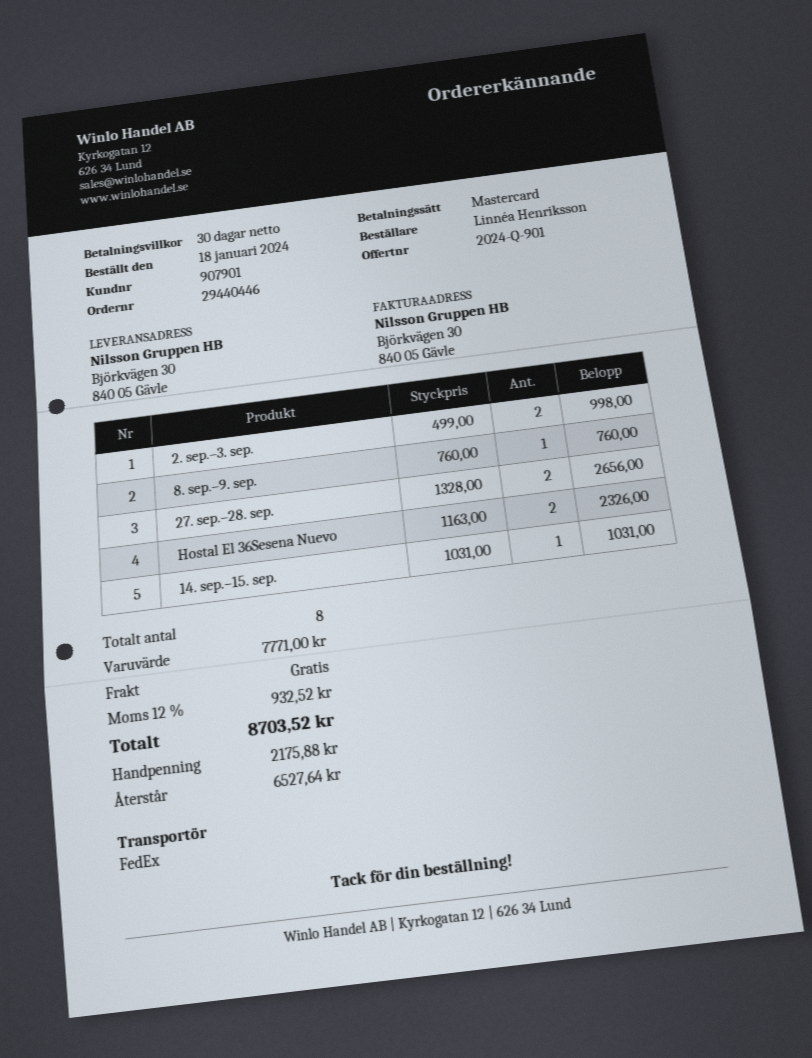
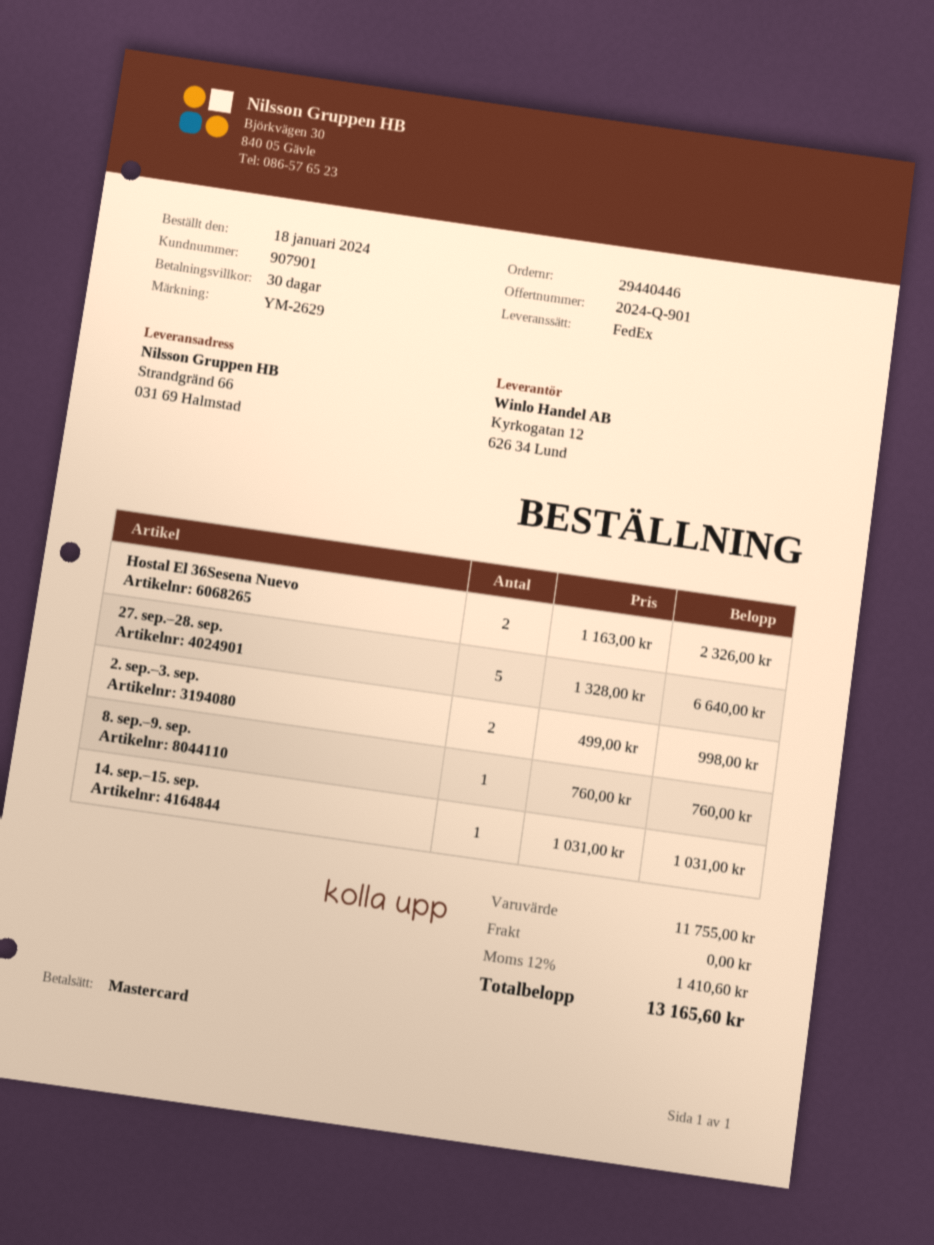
ship to: Björkvägen 30, 840 05 Gävle -> Strandgränd 66, 031 69 Halmstad
27. sep.–28. sep.: 2 x 1328.00 = 2656.00 -> 5 x 1328.00 = 6640.00
subtotal: 7771.00 -> 11755.00
tax: 12% = 932.52 -> 12% = 1410.60
total: 8703.52 -> 13165.60

